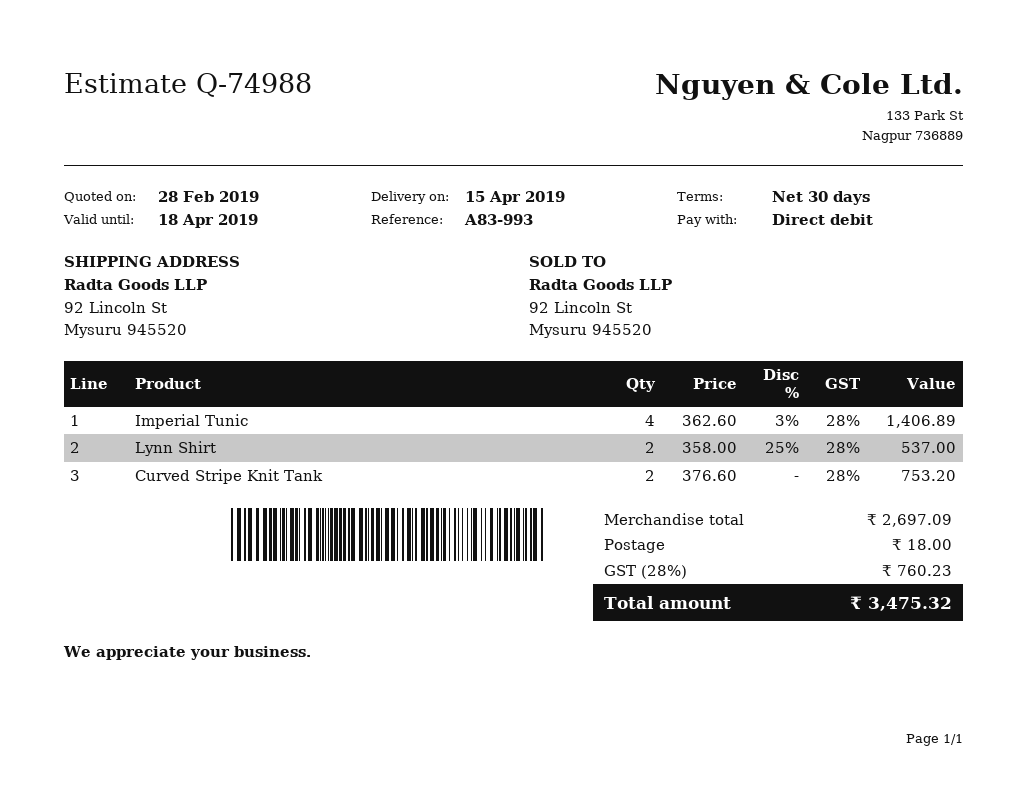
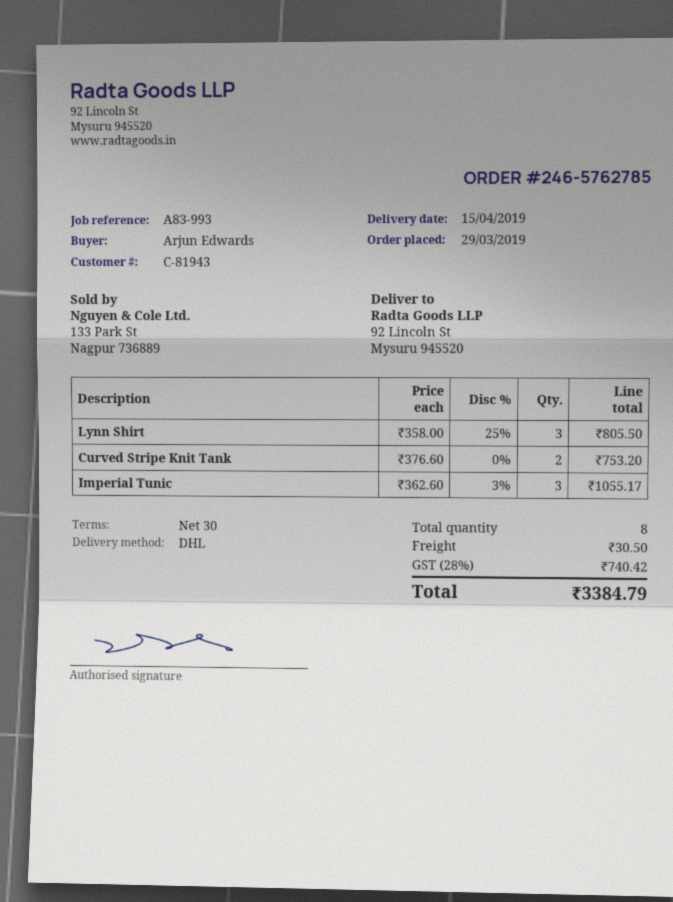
Imperial Tunic: 4 x 362.60 - 3% = 1406.89 -> 3 x 362.60 - 3% = 1055.17
Lynn Shirt: 2 x 358.00 - 25% = 537.00 -> 3 x 358.00 - 25% = 805.50
shipping: 18.00 -> 30.50
tax: 28% = 760.23 -> 28% = 740.42
total: 3475.32 -> 3384.79

